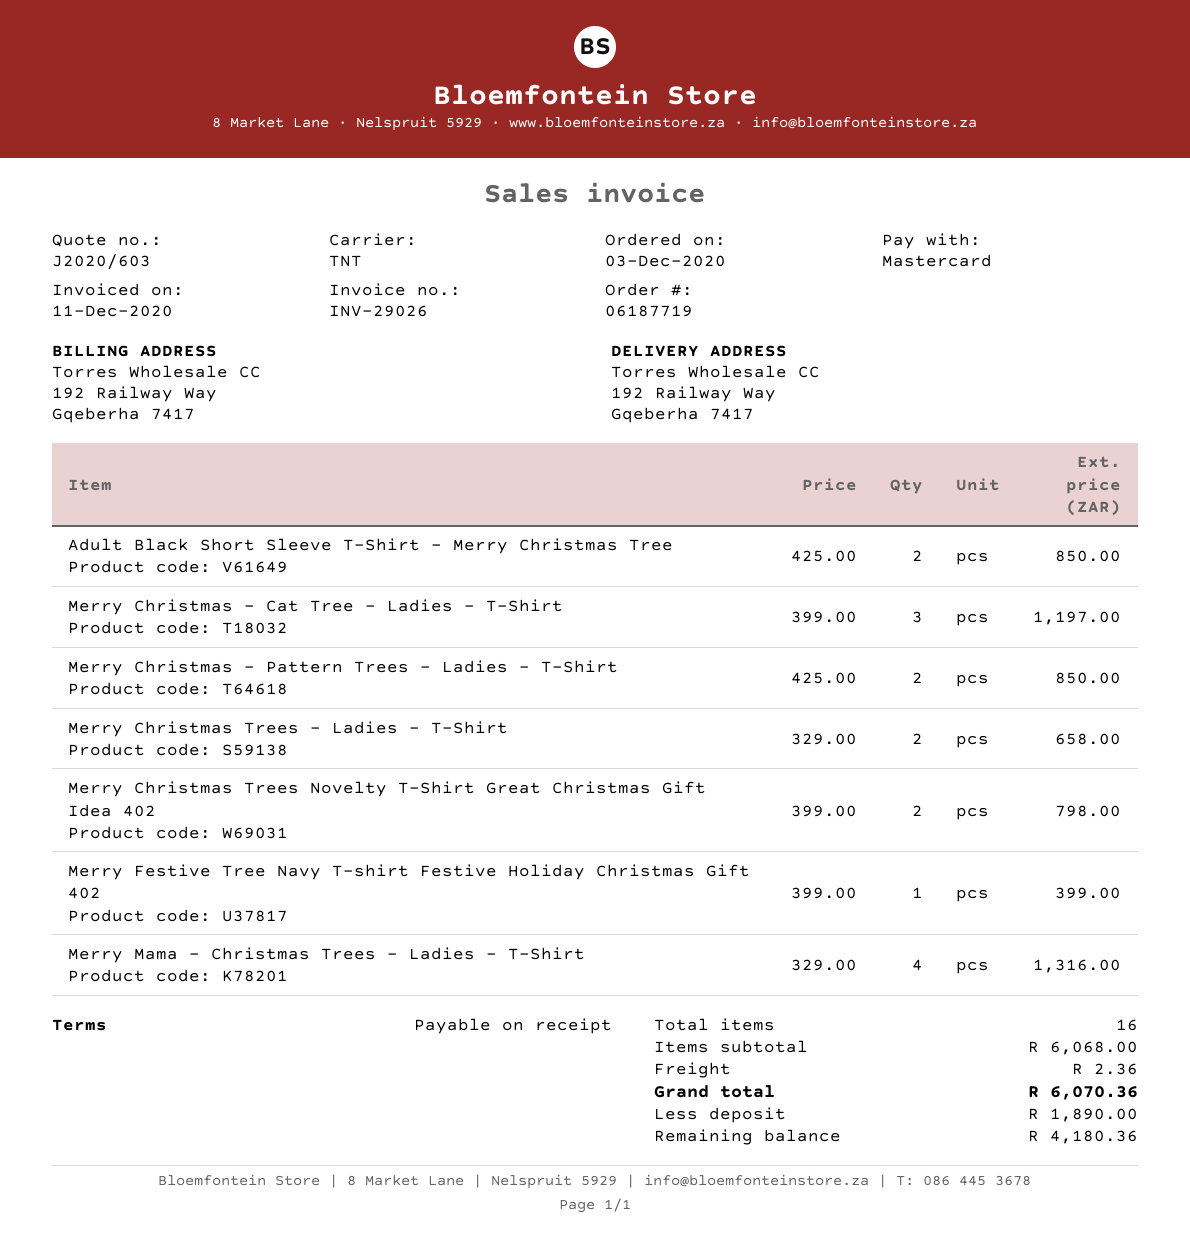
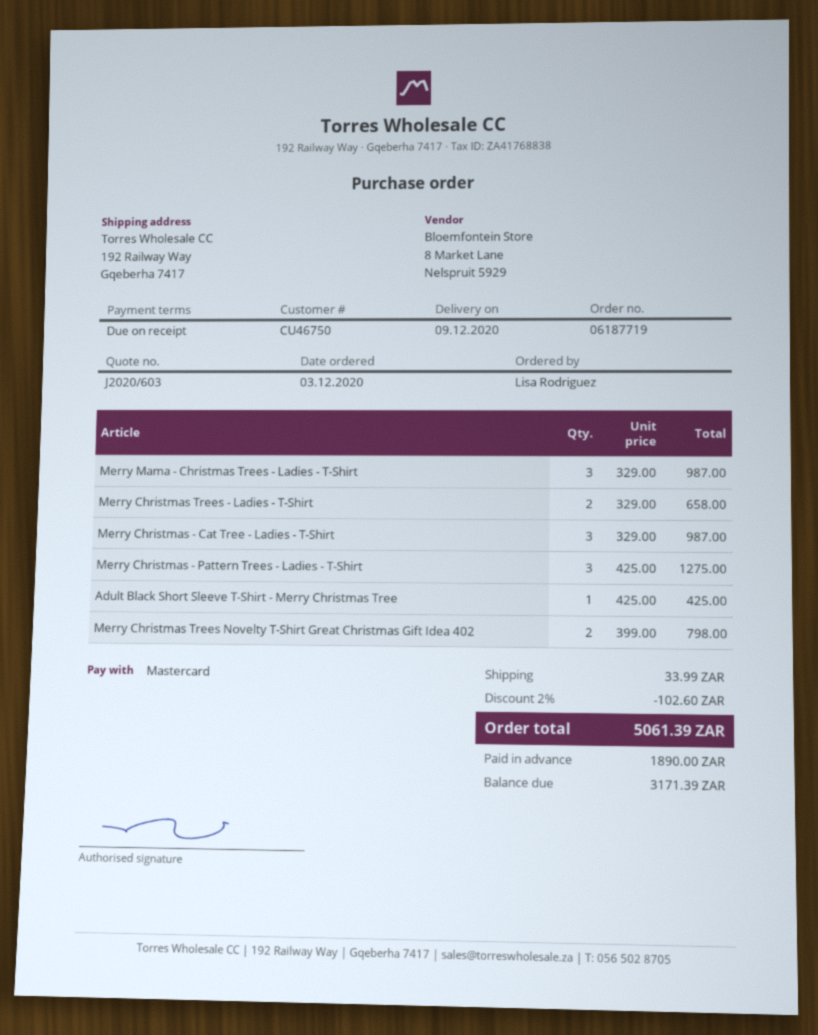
Adult Black Short Sleeve T-Shirt - Merry Christmas Tree: 2 x 425.00 = 850.00 -> 1 x 425.00 = 425.00
Merry Christmas - Cat Tree - Ladies - T-Shirt: 3 x 399.00 = 1197.00 -> 3 x 329.00 = 987.00
Merry Christmas - Pattern Trees - Ladies - T-Shirt: 2 x 425.00 = 850.00 -> 3 x 425.00 = 1275.00
Merry Festive Tree Navy T-shirt Festive Holiday Christmas Gift 402: 1 x 399.00 = 399.00 -> none
Merry Mama - Christmas Trees - Ladies - T-Shirt: 4 x 329.00 = 1316.00 -> 3 x 329.00 = 987.00
discount: none -> 2% = 102.60
shipping: 2.36 -> 33.99
total: 6070.36 -> 5061.39
balance: 4180.36 -> 3171.39

